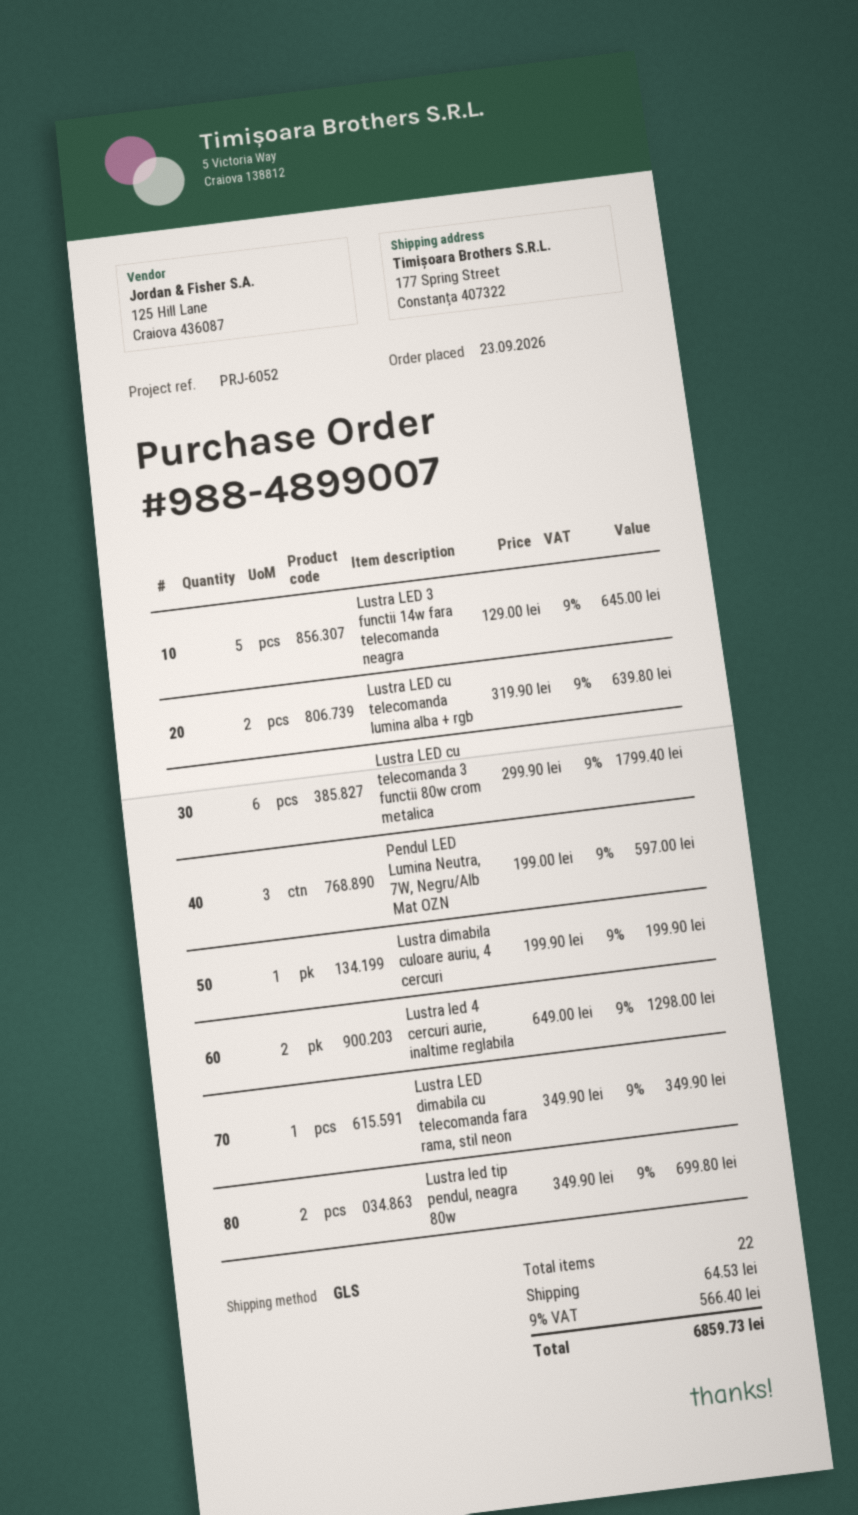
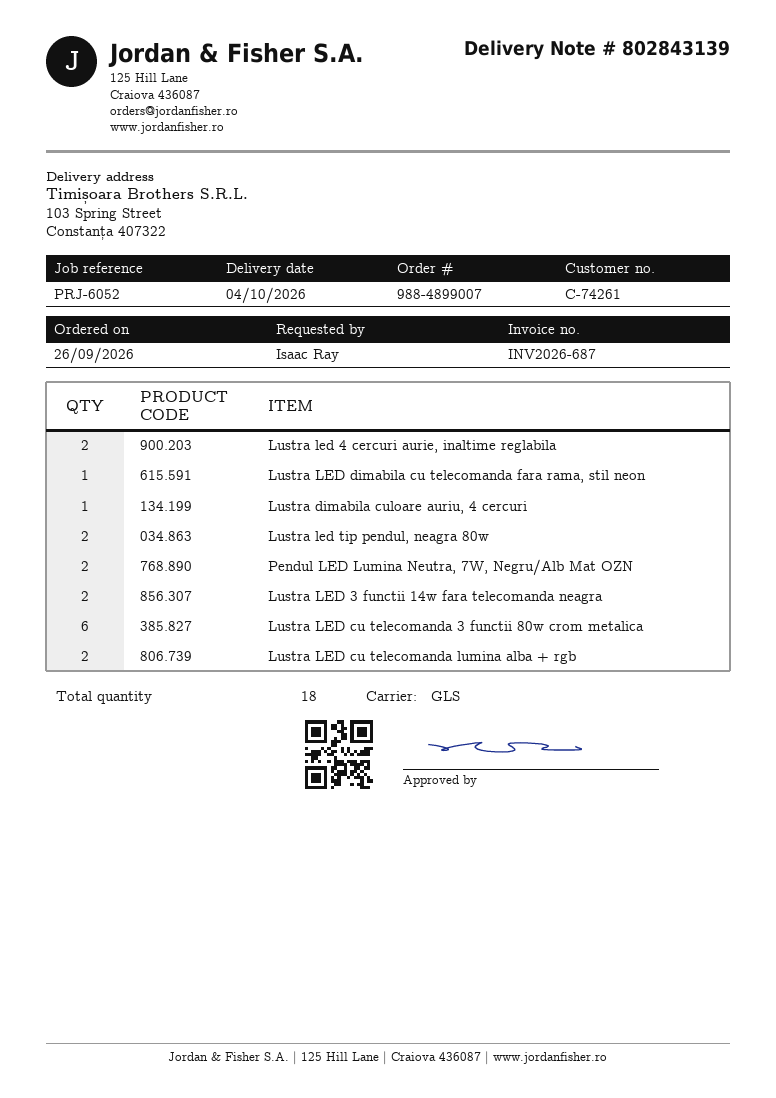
order date: 2026-09-23 -> 2026-09-26
ship to: 177 Spring Street, Constanța 407322 -> 103 Spring Street, Constanța 407322
Lustra LED 3 functii 14w fara telecomanda neagra: 5 -> 2
Pendul LED Lumina Neutra, 7W, Negru/Alb Mat OZN: 3 -> 2
total quantity: 22 -> 18

